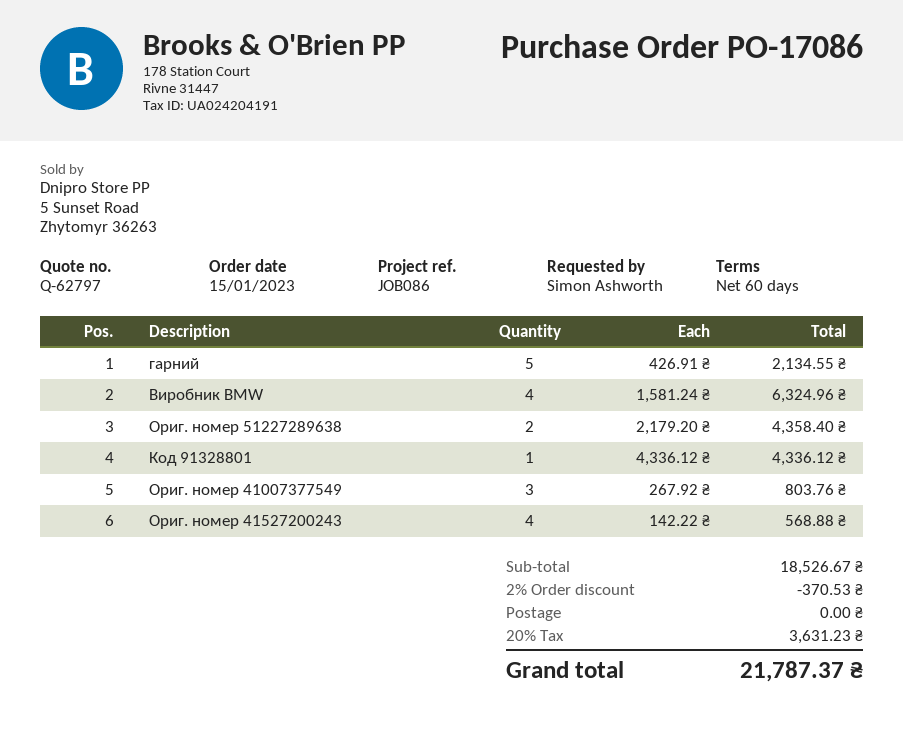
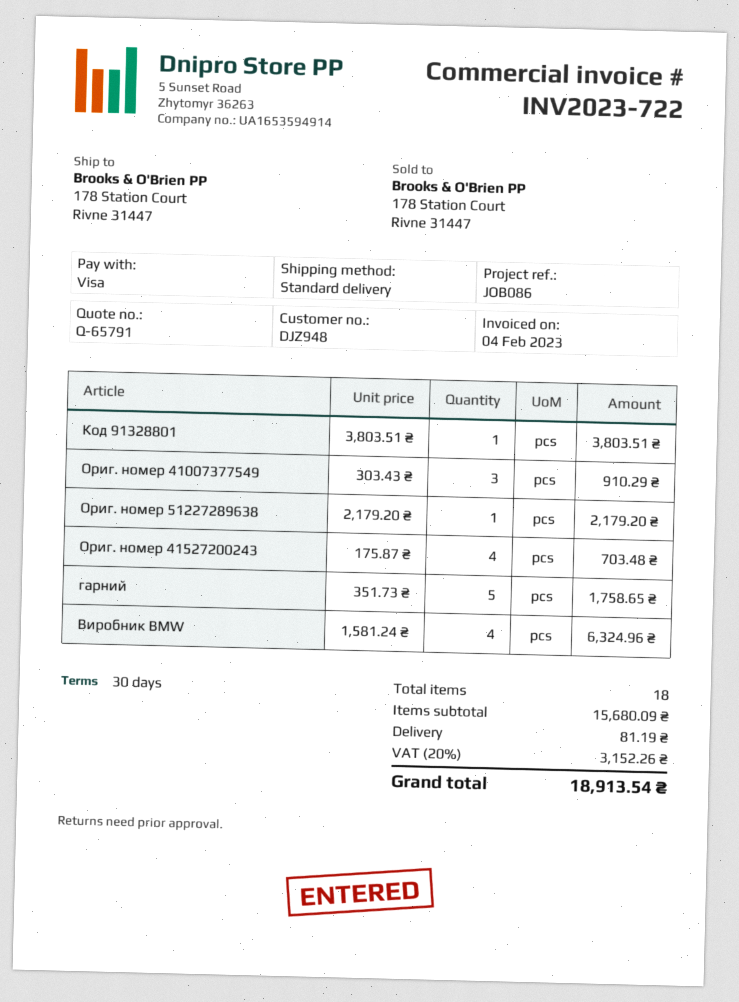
quote number: Q-62797 -> Q-65791
payment terms: 60 days -> 30 days
гарний: 5 x 426.91 = 2134.55 -> 5 x 351.73 = 1758.65
Ориг. номер 51227289638: 2 x 2179.20 = 4358.40 -> 1 x 2179.20 = 2179.20
Код 91328801: 1 x 4336.12 = 4336.12 -> 1 x 3803.51 = 3803.51
Ориг. номер 41007377549: 3 x 267.92 = 803.76 -> 3 x 303.43 = 910.29
Ориг. номер 41527200243: 4 x 142.22 = 568.88 -> 4 x 175.87 = 703.48
subtotal: 18526.67 -> 15680.09
discount: 2% = 370.53 -> none
shipping: 0.00 -> 81.19
tax: 20% = 3631.23 -> 20% = 3152.26
total: 21787.37 -> 18913.54

